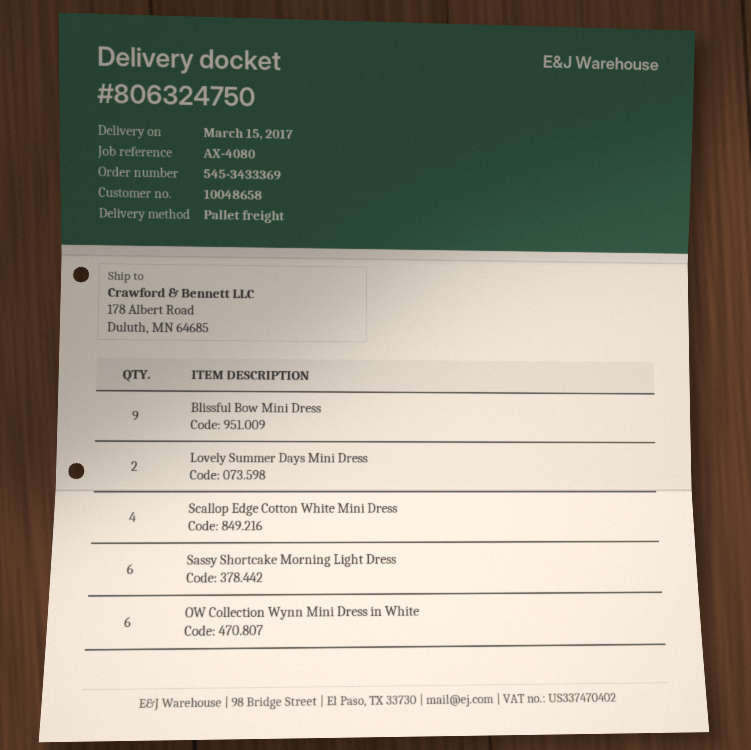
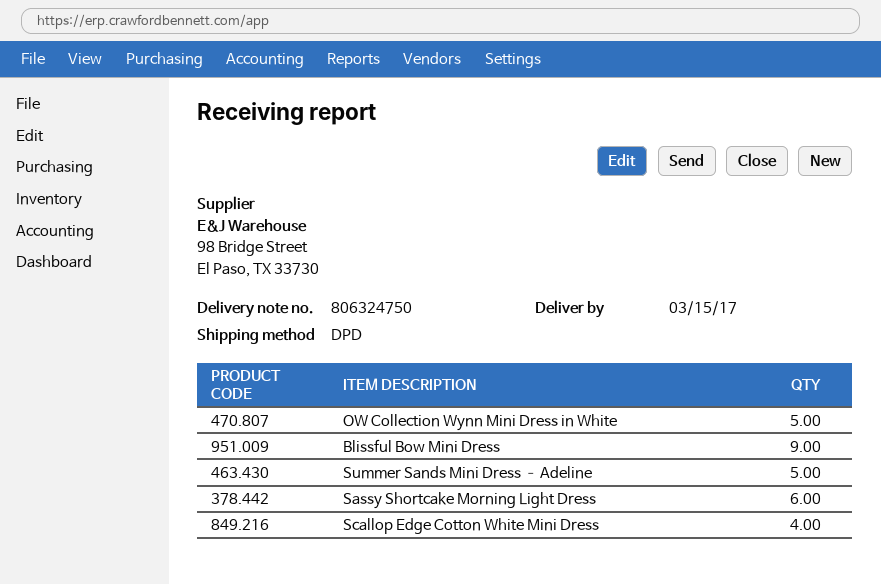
shipping method: pallet freight -> DPD
Lovely Summer Days Mini Dress: 2 -> none
OW Collection Wynn Mini Dress in White: 6 -> 5
Summer Sands Mini Dress – Adeline: none -> 5

